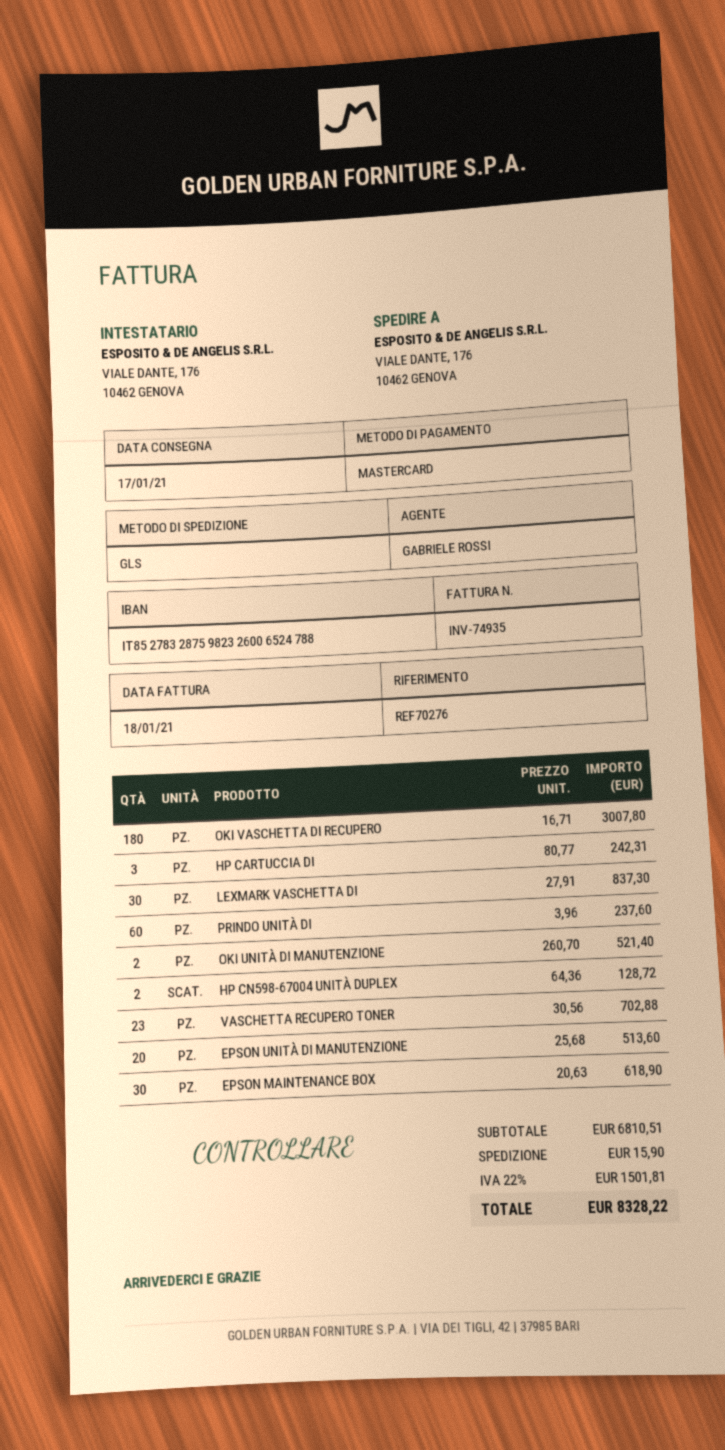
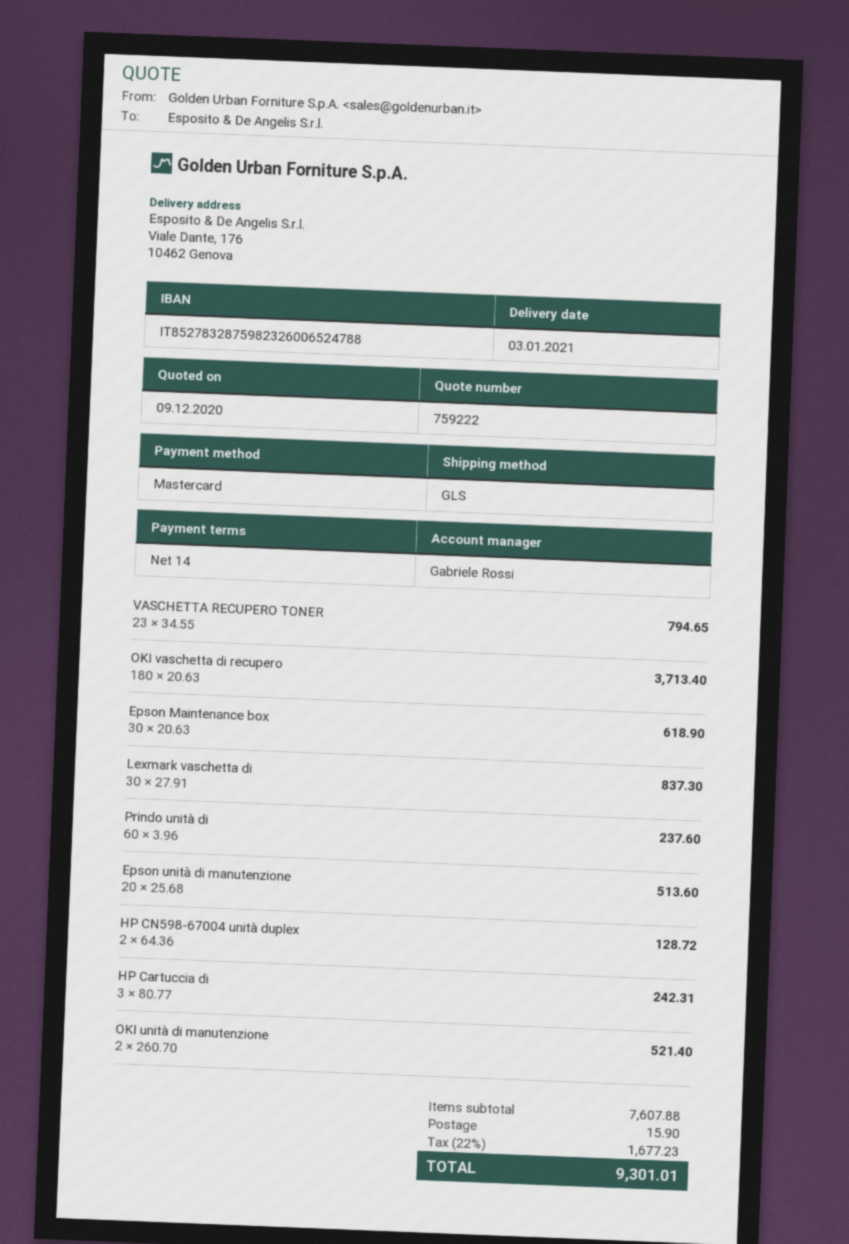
delivery date: 2021-01-17 -> 2021-01-03
OKI VASCHETTA DI RECUPERO: 180 x 16.71 = 3007.80 -> 180 x 20.63 = 3713.40
VASCHETTA RECUPERO TONER: 23 x 30.56 = 702.88 -> 23 x 34.55 = 794.65
subtotal: 6810.51 -> 7607.88
tax: 22% = 1501.81 -> 22% = 1677.23
total: 8328.22 -> 9301.01

